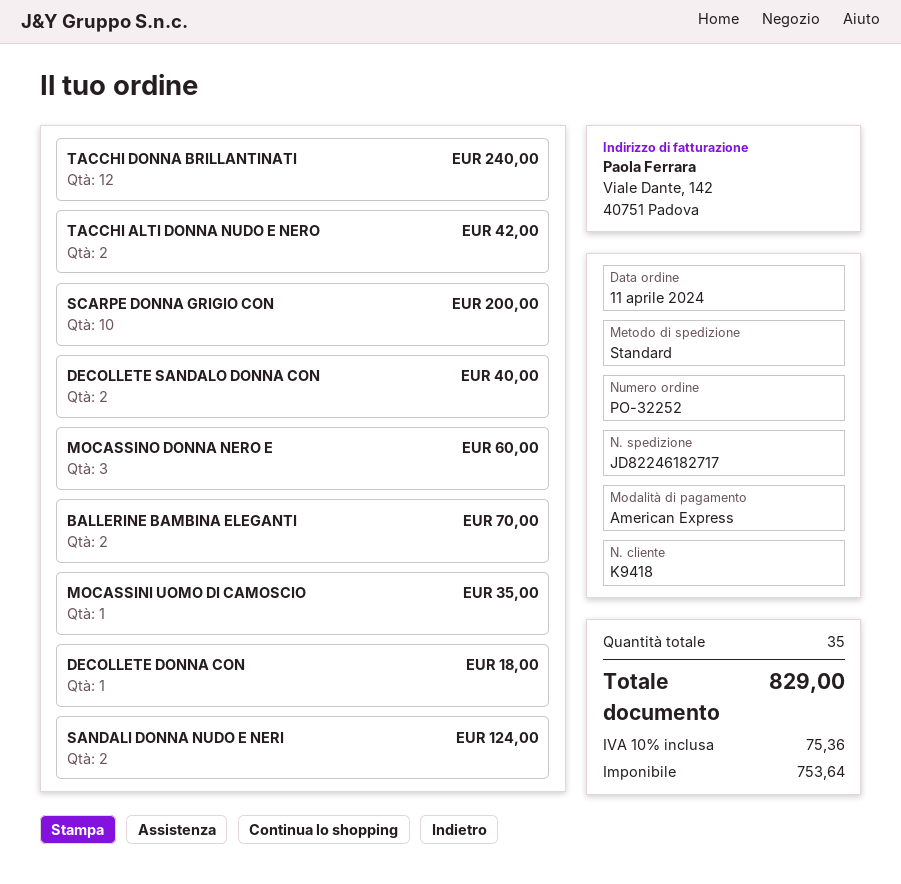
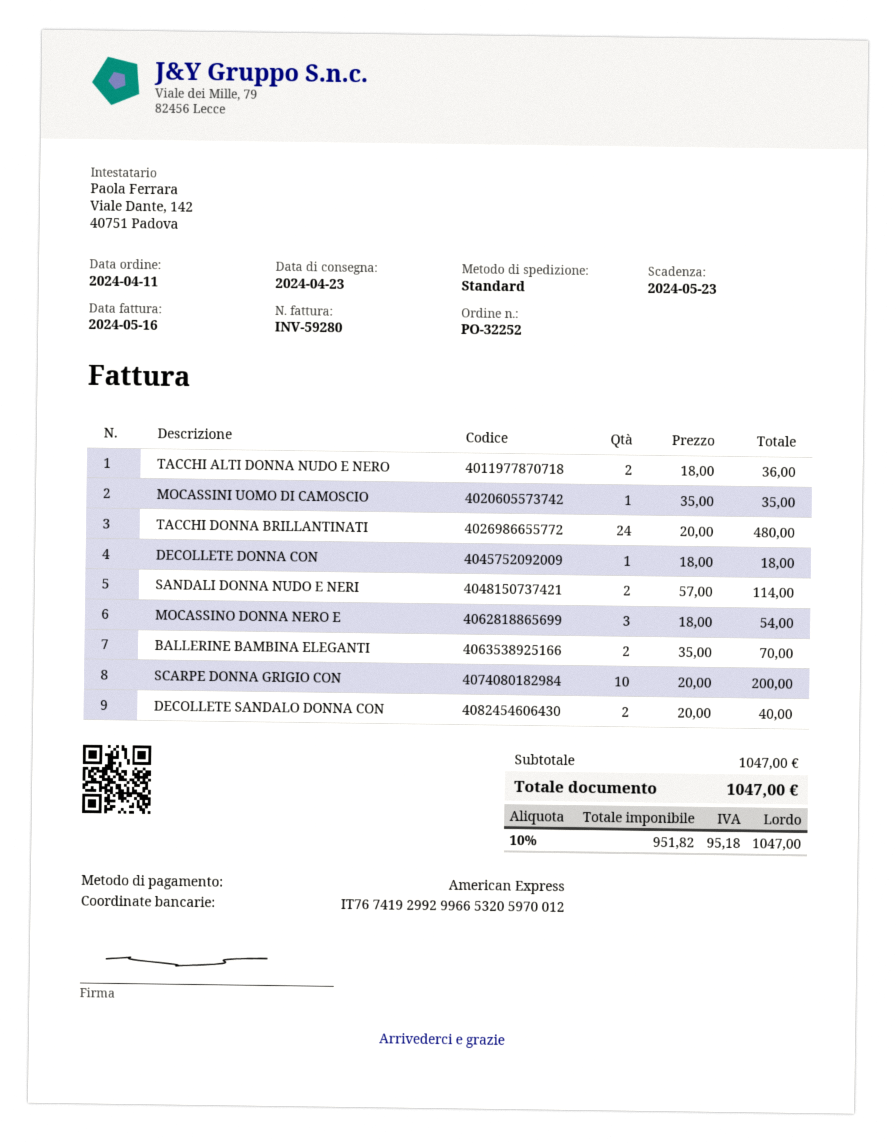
TACCHI DONNA BRILLANTINATI: 12 for 240.00 -> 24 for 480.00
TACCHI ALTI DONNA NUDO E NERO: 2 for 42.00 -> 2 for 36.00
MOCASSINO DONNA NERO E: 3 for 60.00 -> 3 for 54.00
SANDALI DONNA NUDO E NERI: 2 for 124.00 -> 2 for 114.00
net: 753.64 -> 951.82
tax: 10% = 75.36 -> 10% = 95.18
total: 829.00 -> 1047.00

